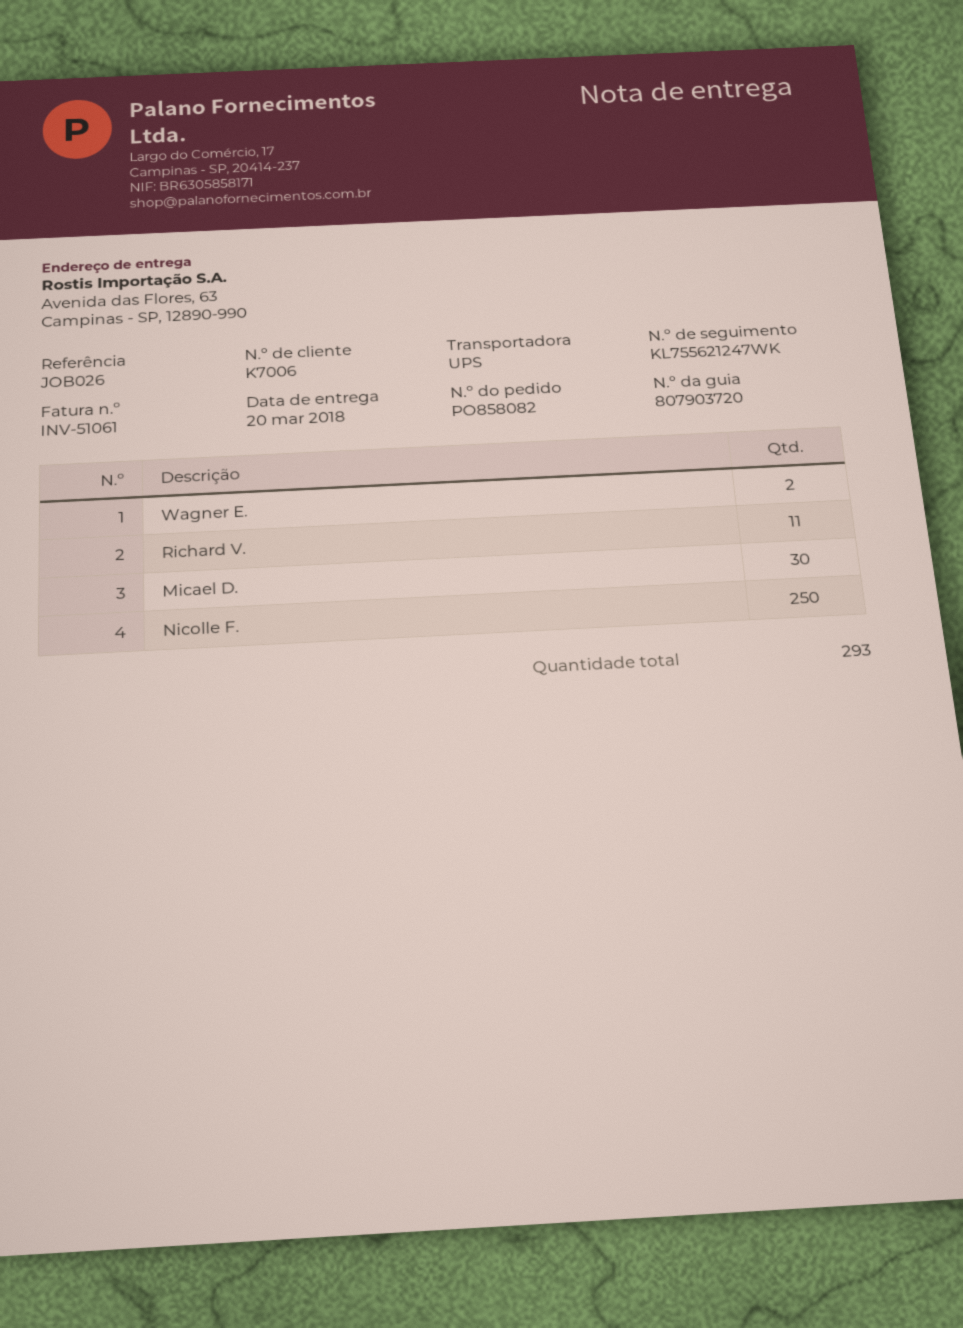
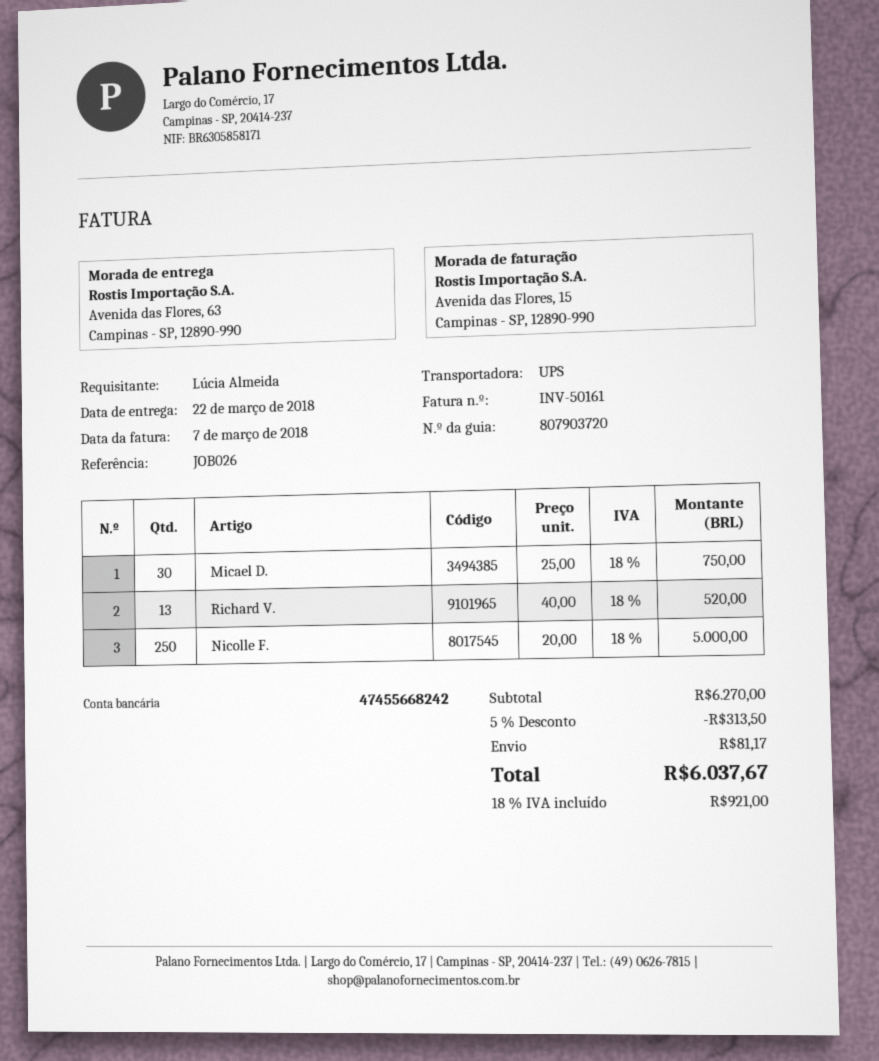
delivery date: 2018-03-20 -> 2018-03-22
invoice number: INV-51061 -> INV-50161
Wagner E.: 2 -> none
Richard V.: 11 -> 13

